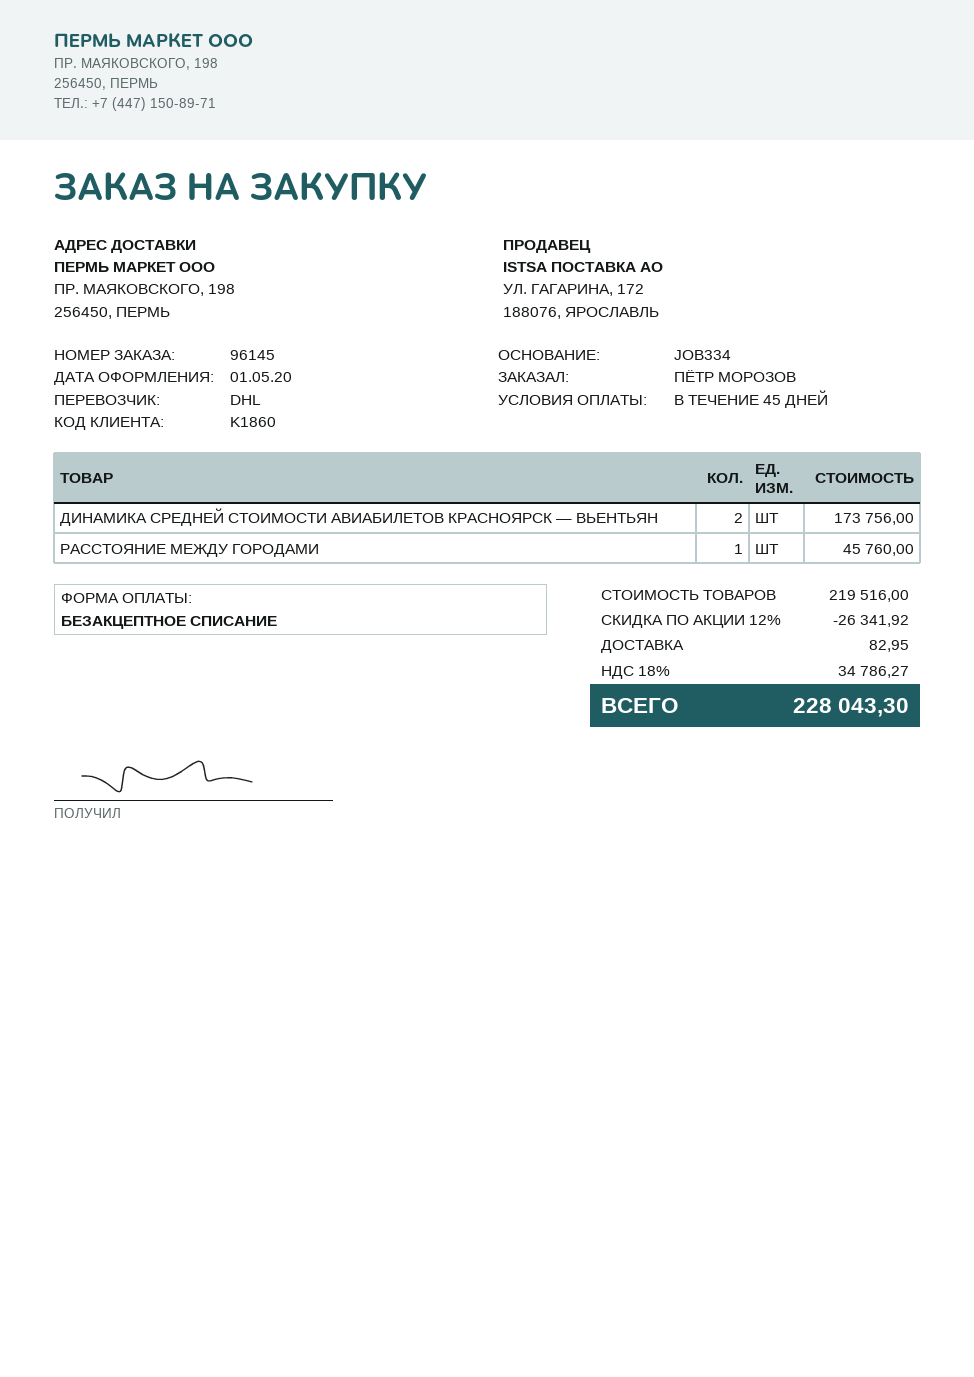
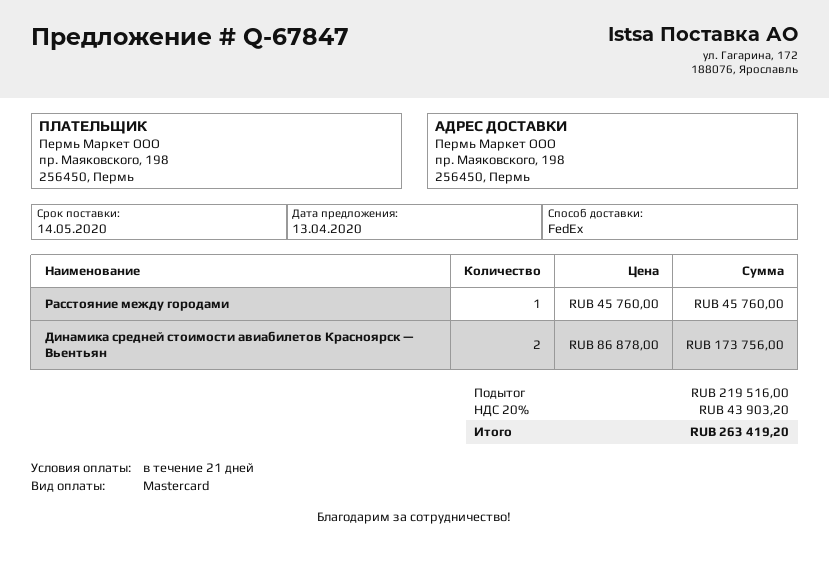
payment terms: 45 days -> 21 days
payment method: direct debit -> Mastercard
shipping method: DHL -> FedEx
discount: 12% = 26341.92 -> none
shipping: 82.95 -> none
tax: 18% = 34786.27 -> 20% = 43903.20
total: 228043.30 -> 263419.20

